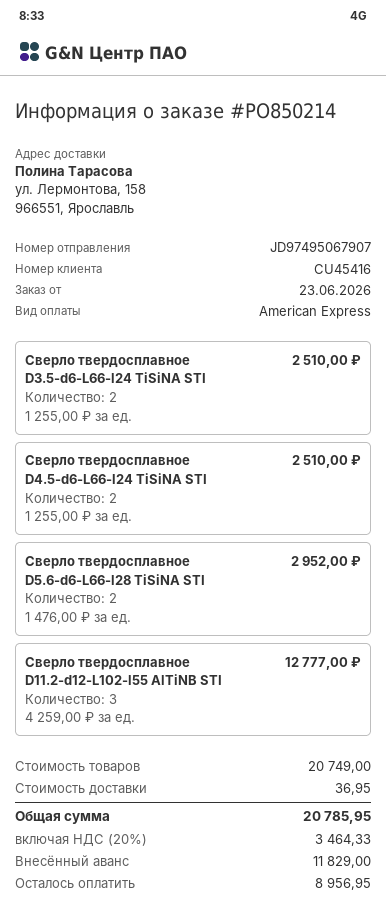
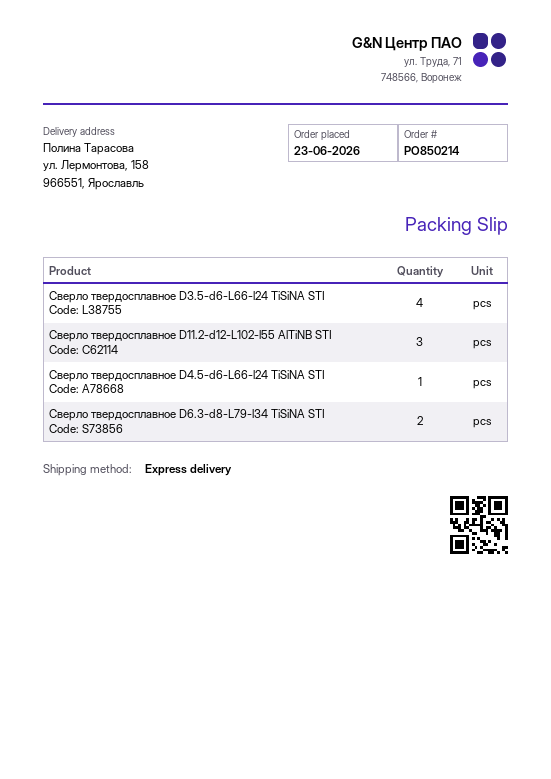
Сверло твердосплавное D3.5-d6-L66-l24 TiSiNA STI: 2 -> 4
Сверло твердосплавное D4.5-d6-L66-l24 TiSiNA STI: 2 -> 1
Сверло твердосплавное D5.6-d6-L66-l28 TiSiNA STI: 2 -> none
Сверло твердосплавное D6.3-d8-L79-l34 TiSiNA STI: none -> 2

